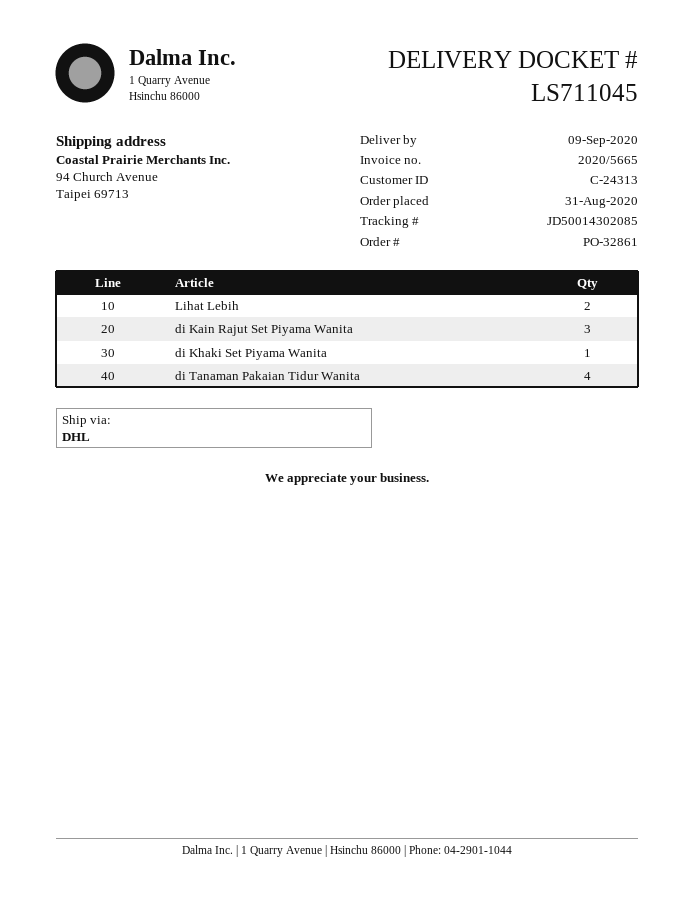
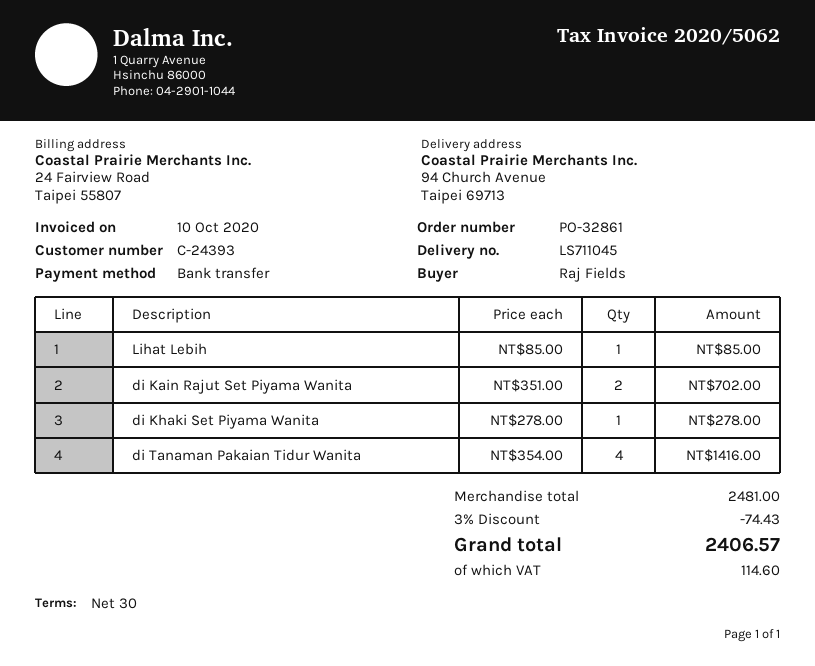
invoice number: 2020/5665 -> 2020/5062
customer number: C-24313 -> C-24393
Lihat Lebih: 2 -> 1
di Kain Rajut Set Piyama Wanita: 3 -> 2

